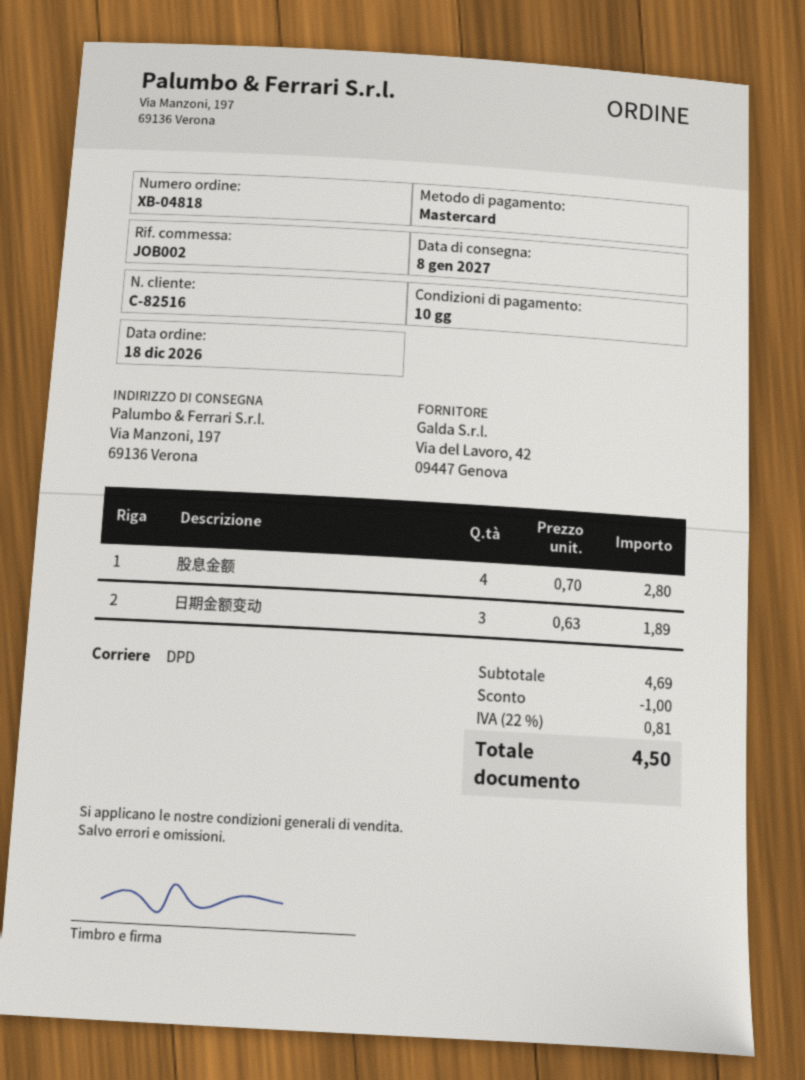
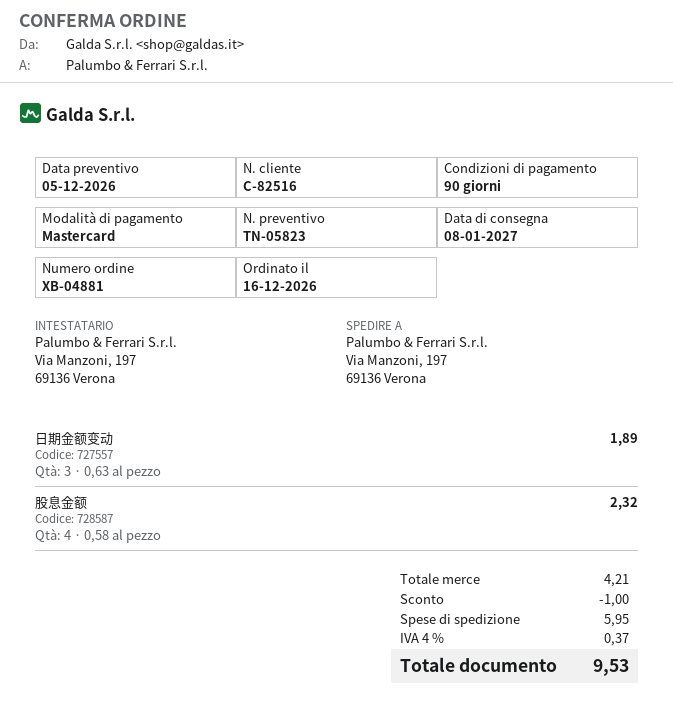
order number: XB-04818 -> XB-04881
order date: 2026-12-18 -> 2026-12-16
payment terms: 10 days -> 90 days
股息金额: 4 x 0.70 = 2.80 -> 4 x 0.58 = 2.32
subtotal: 4.69 -> 4.21
shipping: none -> 5.95
tax: 22% = 0.81 -> 4% = 0.37
total: 4.50 -> 9.53

